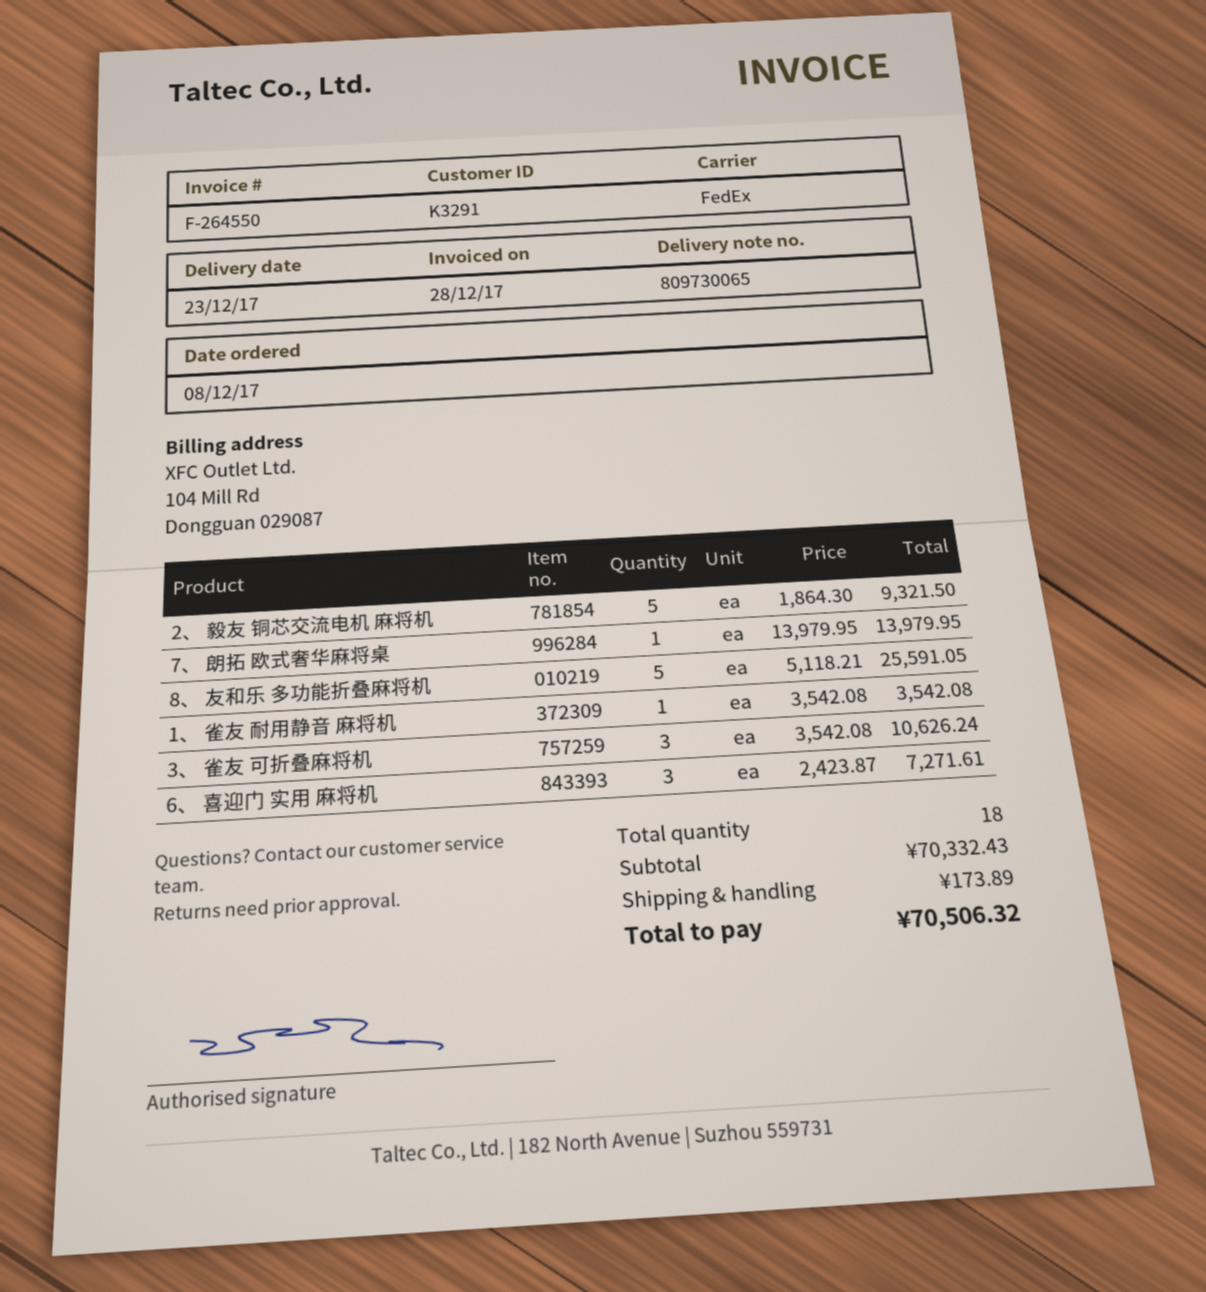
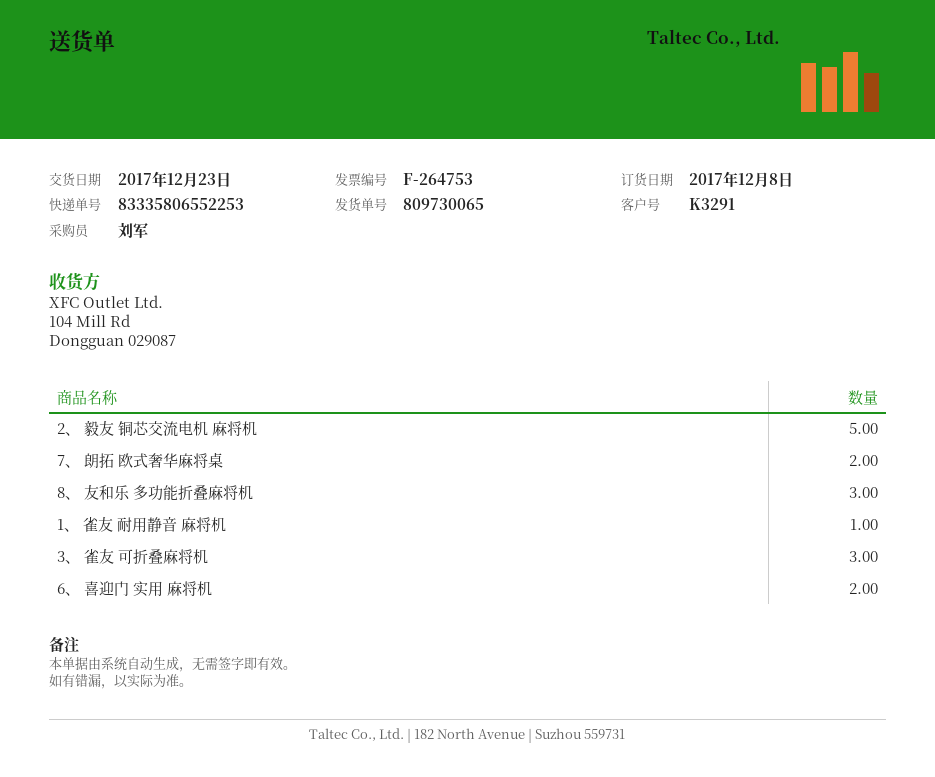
invoice number: F-264550 -> F-264753
7、 朗拓 欧式奢华麻将桌: 1 -> 2
8、 友和乐 多功能折叠麻将机: 5 -> 3
6、 喜迎门 实用 麻将机: 3 -> 2

